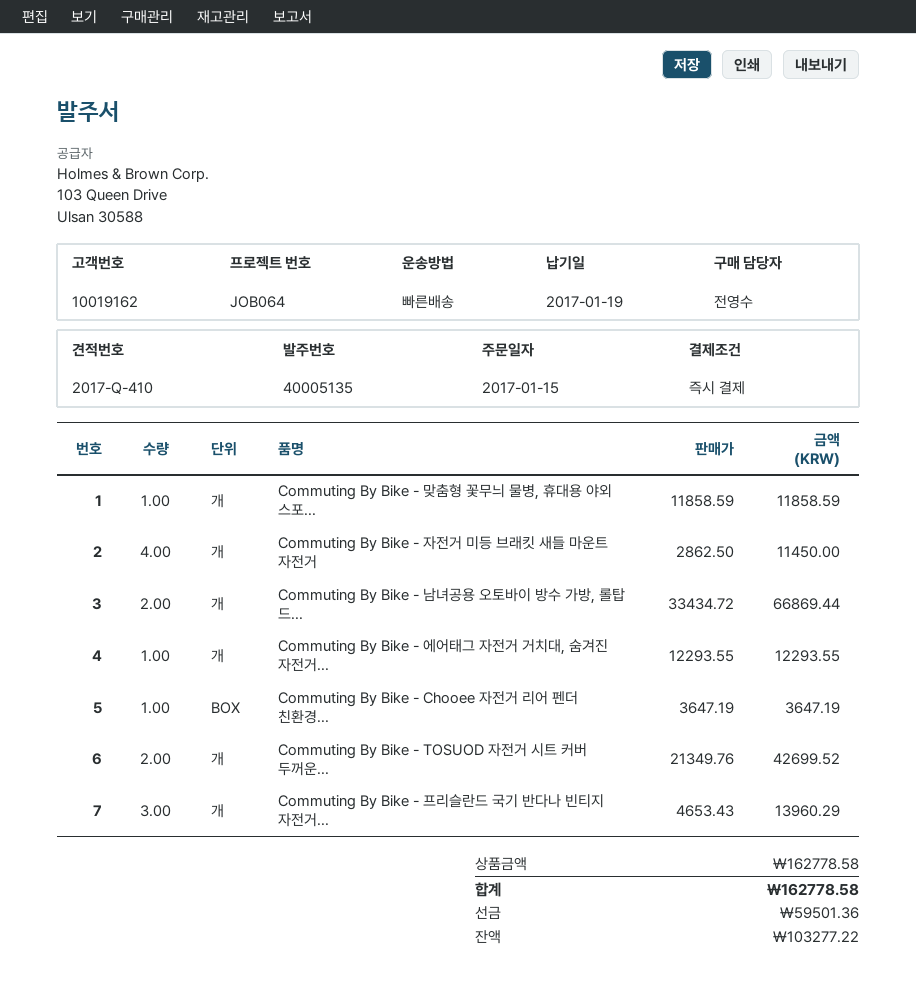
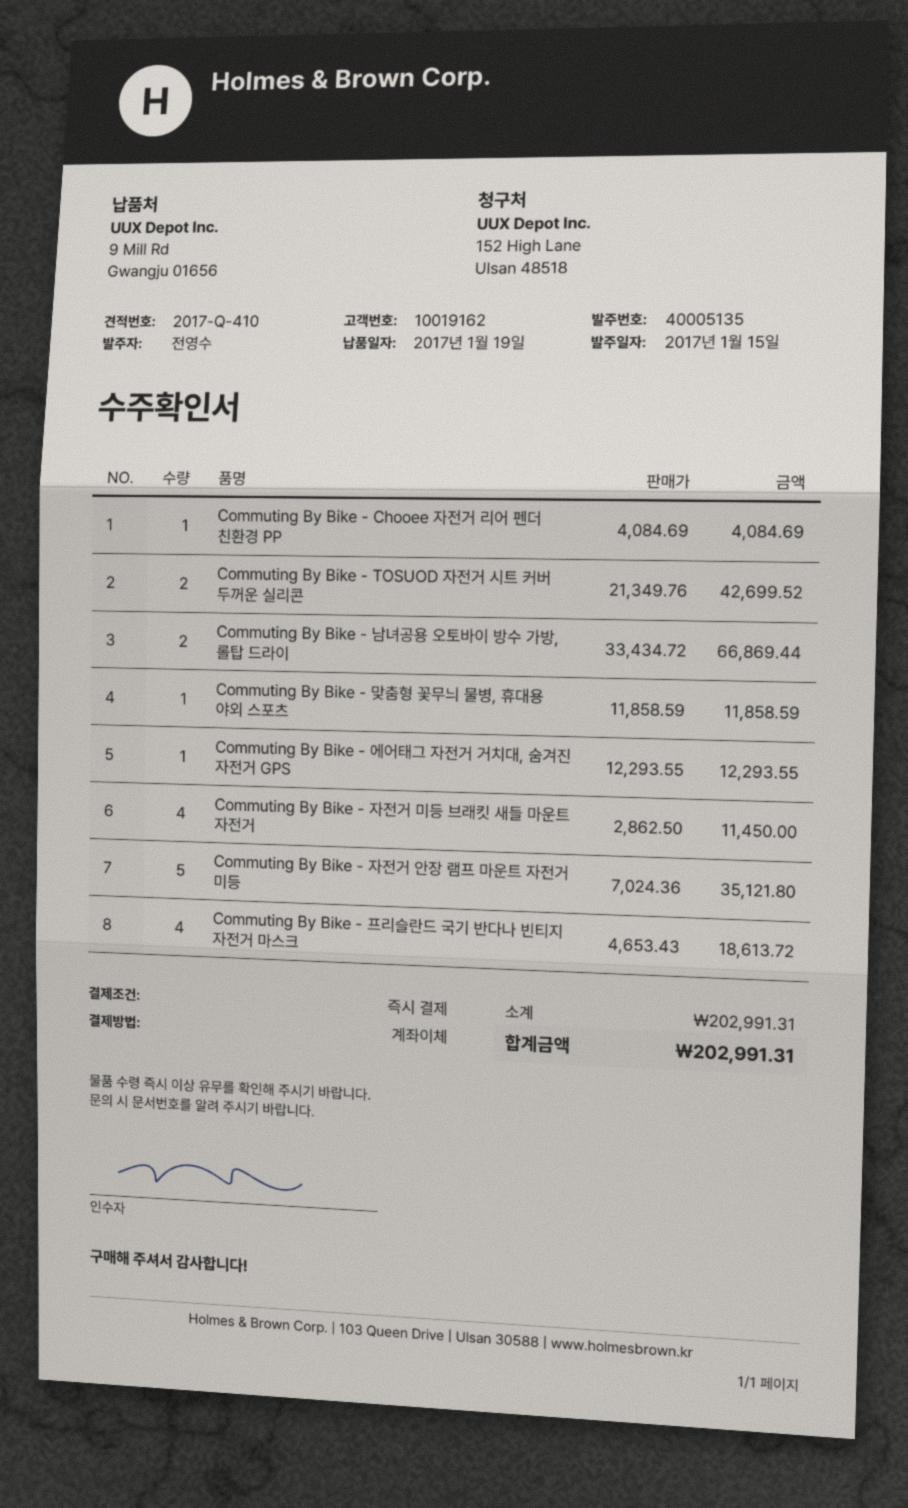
Commuting By Bike - Chooee 자전거 리어 펜더 친환경...: 1 x 3647.19 = 3647.19 -> 1 x 4084.69 = 4084.69
Commuting By Bike - 프리슬란드 국기 반다나 빈티지 자전거...: 3 x 4653.43 = 13960.29 -> 4 x 4653.43 = 18613.72
Commuting By Bike - 자전거 안장 램프 마운트 자전거 미등: none -> 5 x 7024.36 = 35121.80
subtotal: 162778.58 -> 202991.31
total: 162778.58 -> 202991.31

